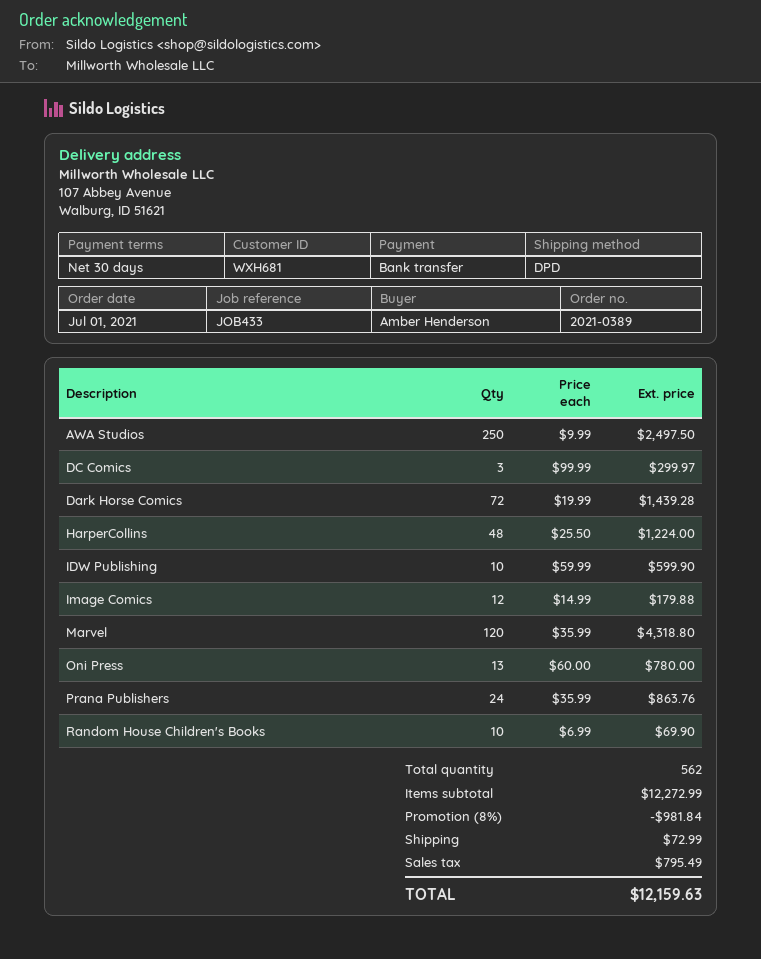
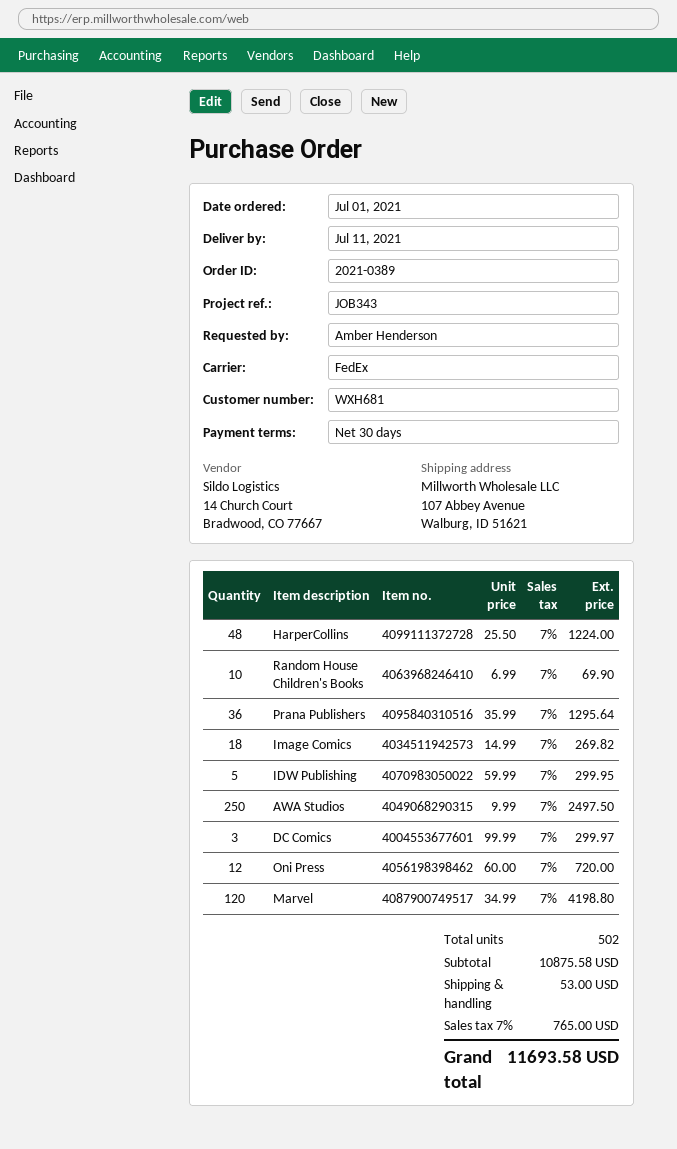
reference: JOB433 -> JOB343
shipping method: DPD -> FedEx
Dark Horse Comics: 72 x 19.99 = 1439.28 -> none
IDW Publishing: 10 x 59.99 = 599.90 -> 5 x 59.99 = 299.95
Image Comics: 12 x 14.99 = 179.88 -> 18 x 14.99 = 269.82
Marvel: 120 x 35.99 = 4318.80 -> 120 x 34.99 = 4198.80
Oni Press: 13 x 60.00 = 780.00 -> 12 x 60.00 = 720.00
Prana Publishers: 24 x 35.99 = 863.76 -> 36 x 35.99 = 1295.64
total quantity: 562 -> 502
subtotal: 12272.99 -> 10875.58
discount: 8% = 981.84 -> none
shipping: 72.99 -> 53.00
tax: 795.49 -> 765.00
total: 12159.63 -> 11693.58

